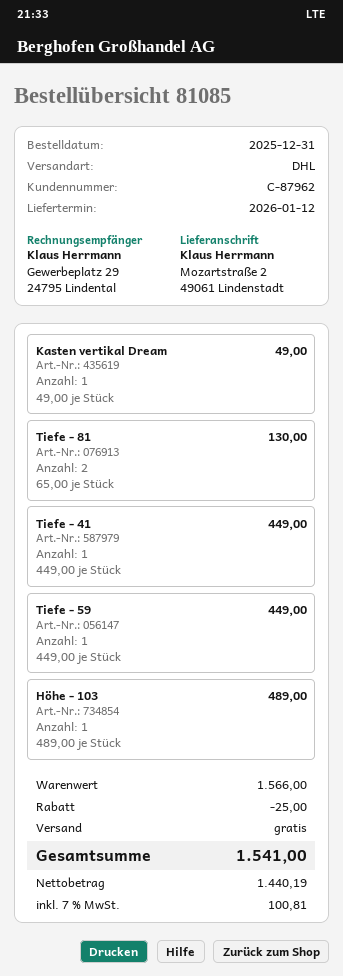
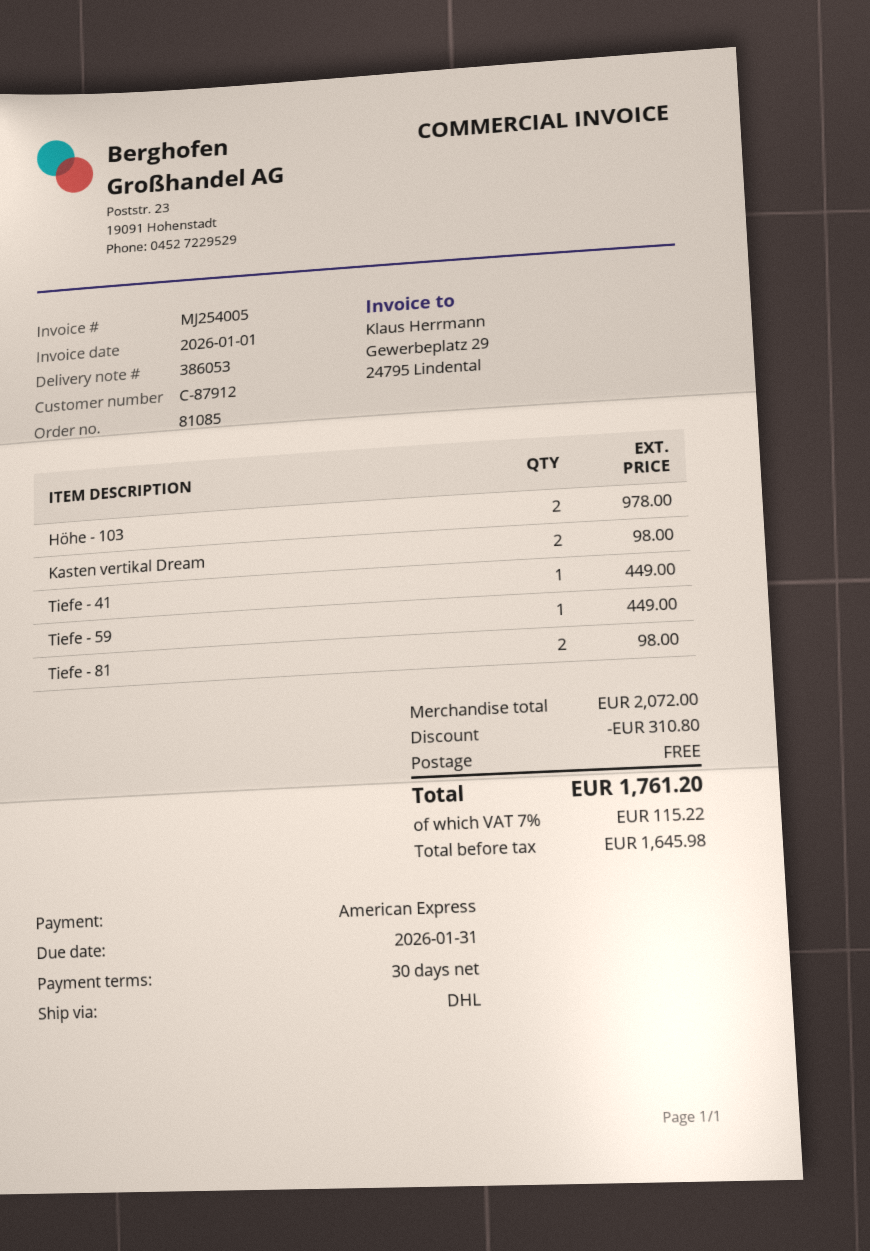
customer number: C-87962 -> C-87912
Kasten vertikal Dream: 1 for 49.00 -> 2 for 98.00
Tiefe - 81: 2 for 130.00 -> 2 for 98.00
Höhe - 103: 1 for 489.00 -> 2 for 978.00
subtotal: 1566.00 -> 2072.00
discount: 25.00 -> 310.80
net: 1440.19 -> 1645.98
tax: 7% = 100.81 -> 7% = 115.22
total: 1541.00 -> 1761.20

